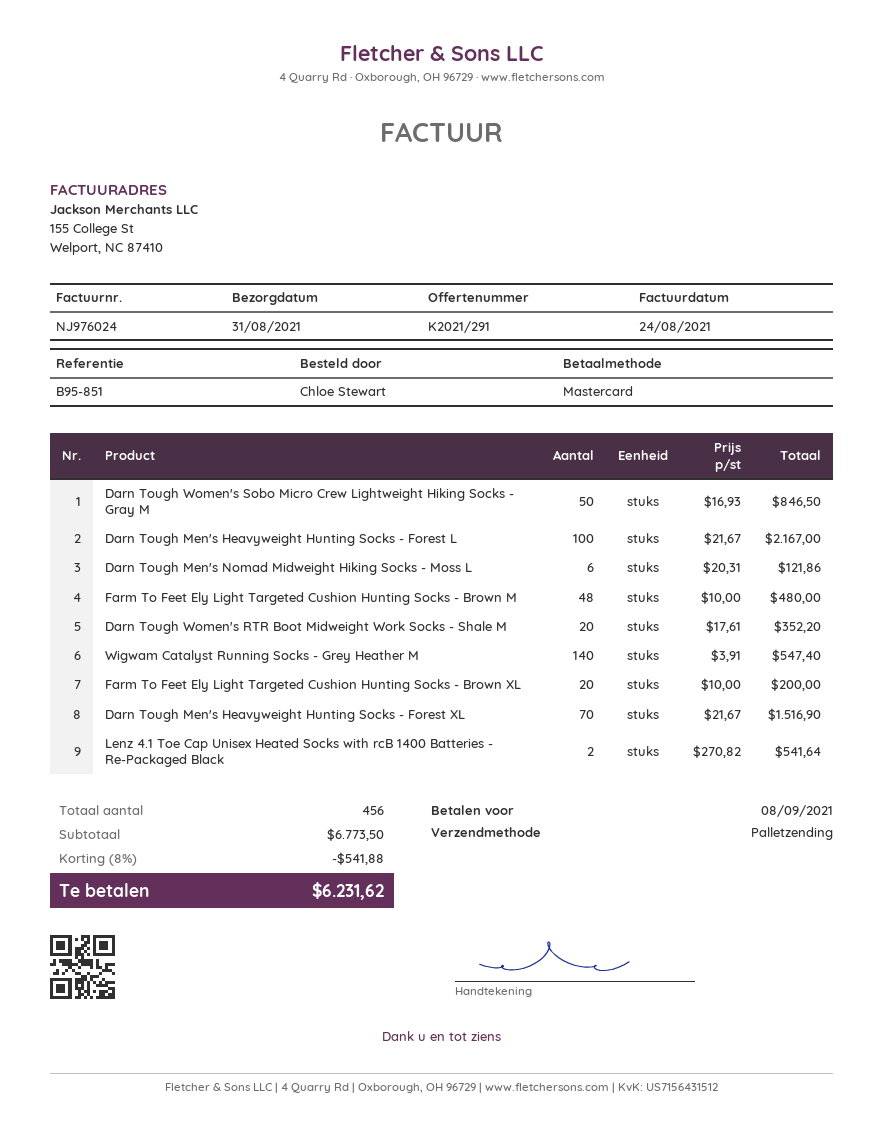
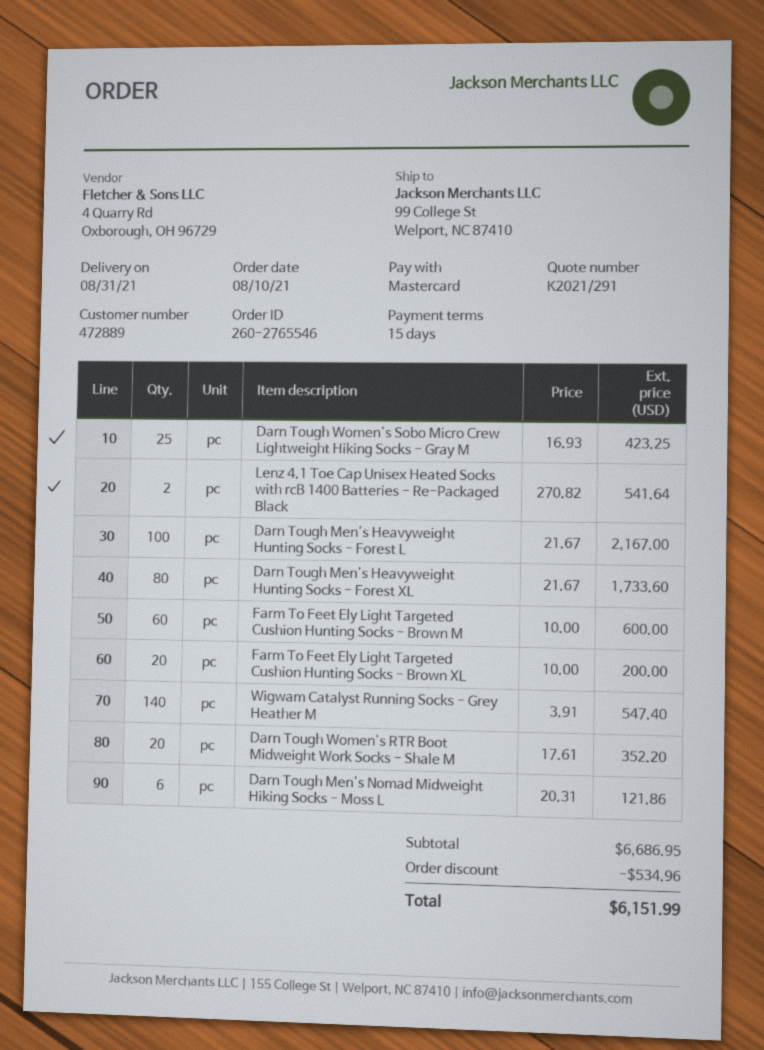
Darn Tough Women's Sobo Micro Crew Lightweight Hiking Socks - Gray M: 50 x 16.93 = 846.50 -> 25 x 16.93 = 423.25
Farm To Feet Ely Light Targeted Cushion Hunting Socks - Brown M: 48 x 10.00 = 480.00 -> 60 x 10.00 = 600.00
Darn Tough Men's Heavyweight Hunting Socks - Forest XL: 70 x 21.67 = 1516.90 -> 80 x 21.67 = 1733.60
subtotal: 6773.50 -> 6686.95
discount: 541.88 -> 534.96
total: 6231.62 -> 6151.99

